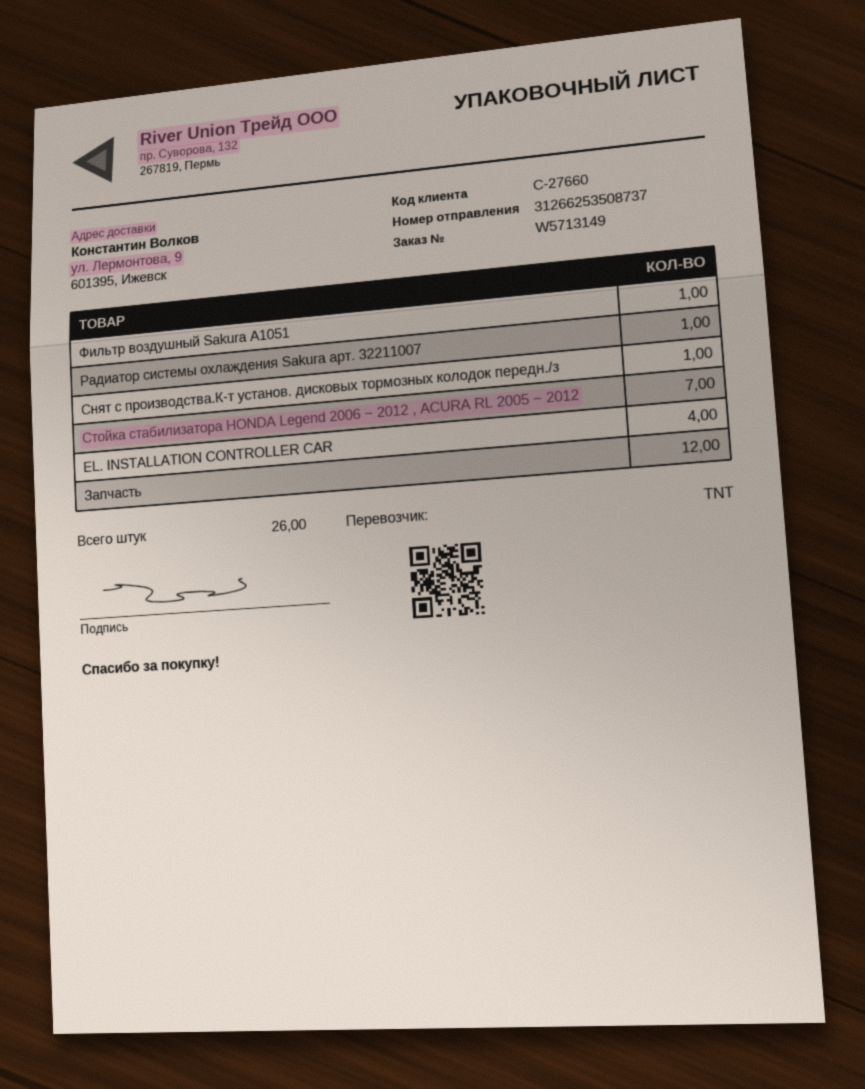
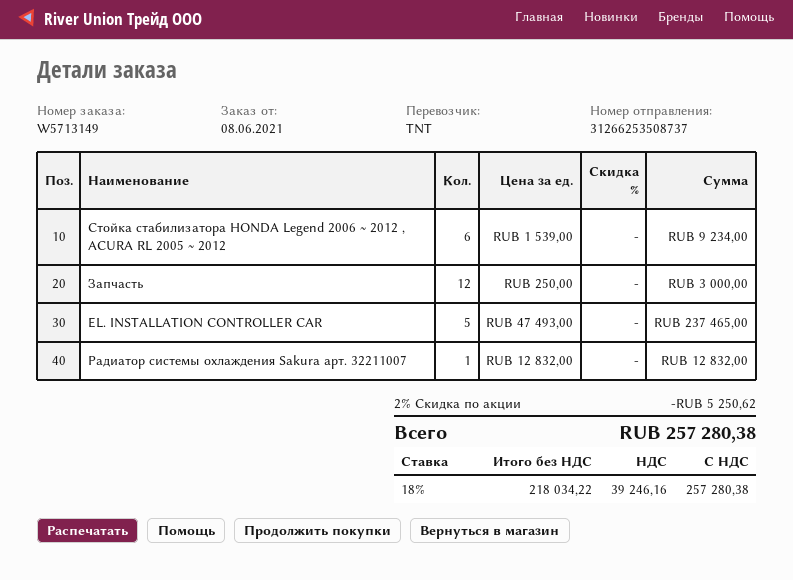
Фильтр воздушный Sakura A1051: 1 -> none
Снят с производства.К-т установ. дисковых тормозных колодок передн./з: 1 -> none
Стойка стабилизатора HONDA Legend 2006 ~ 2012 , ACURA RL 2005 ~ 2012: 7 -> 6
EL. INSTALLATION CONTROLLER CAR: 4 -> 5

